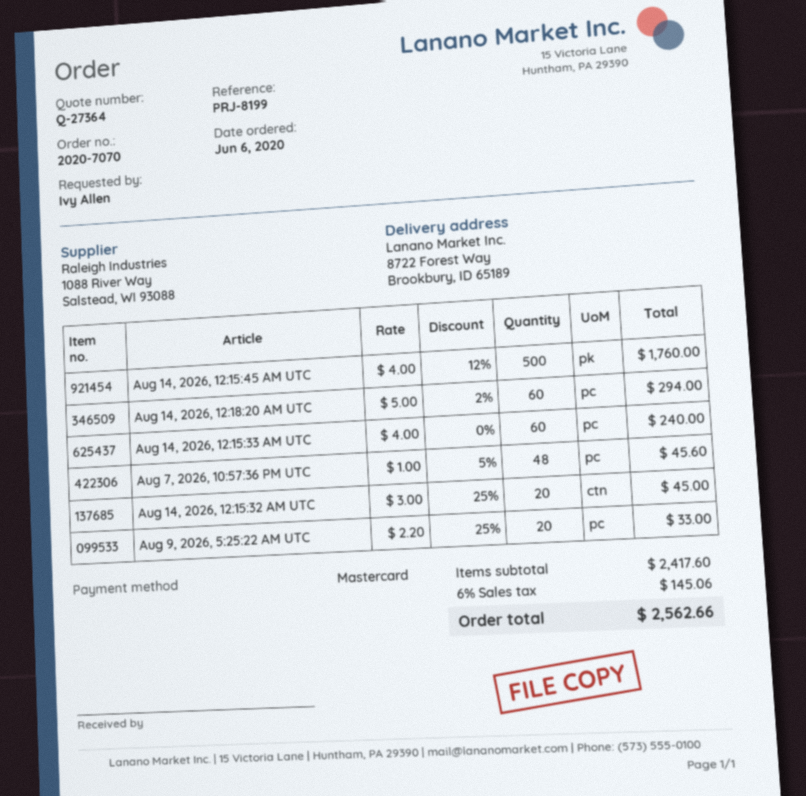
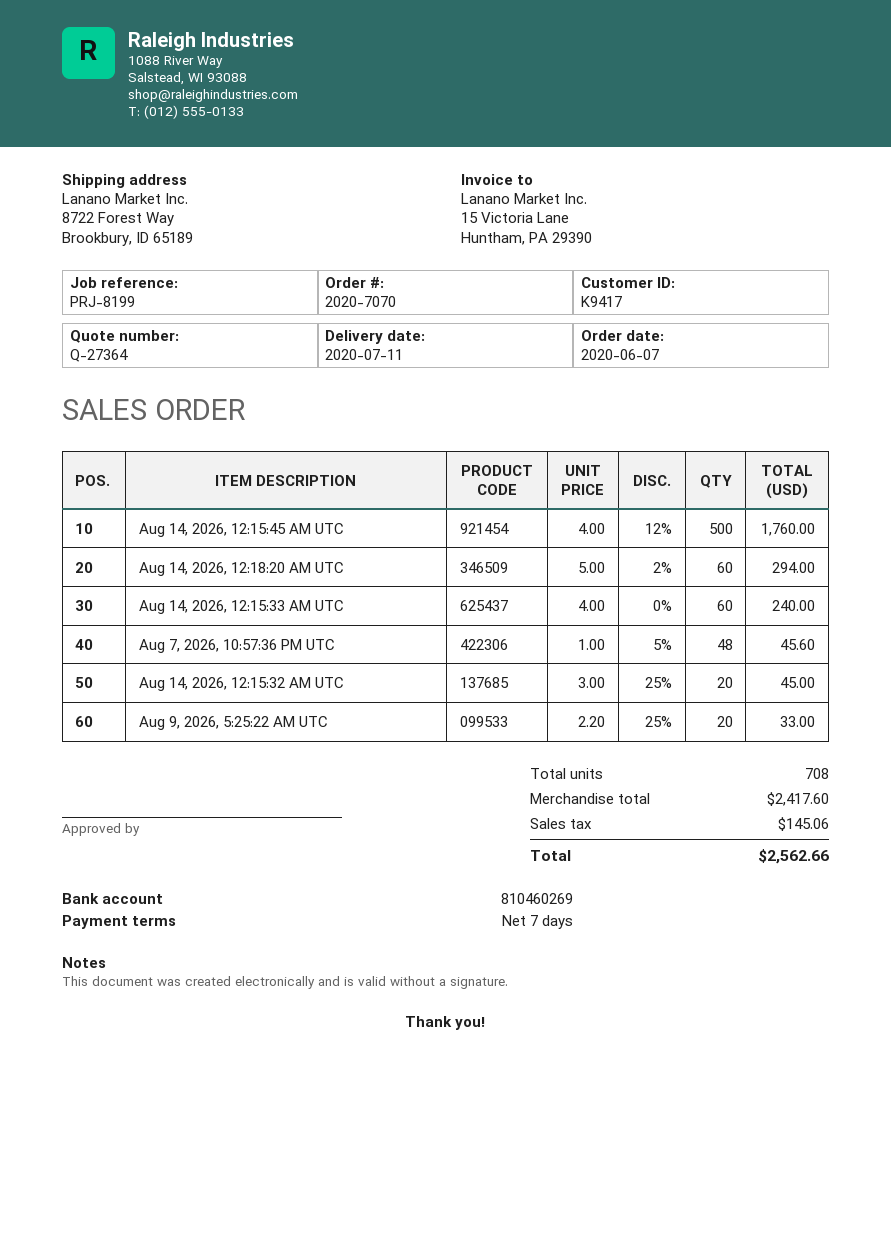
order date: 2020-06-06 -> 2020-06-07

